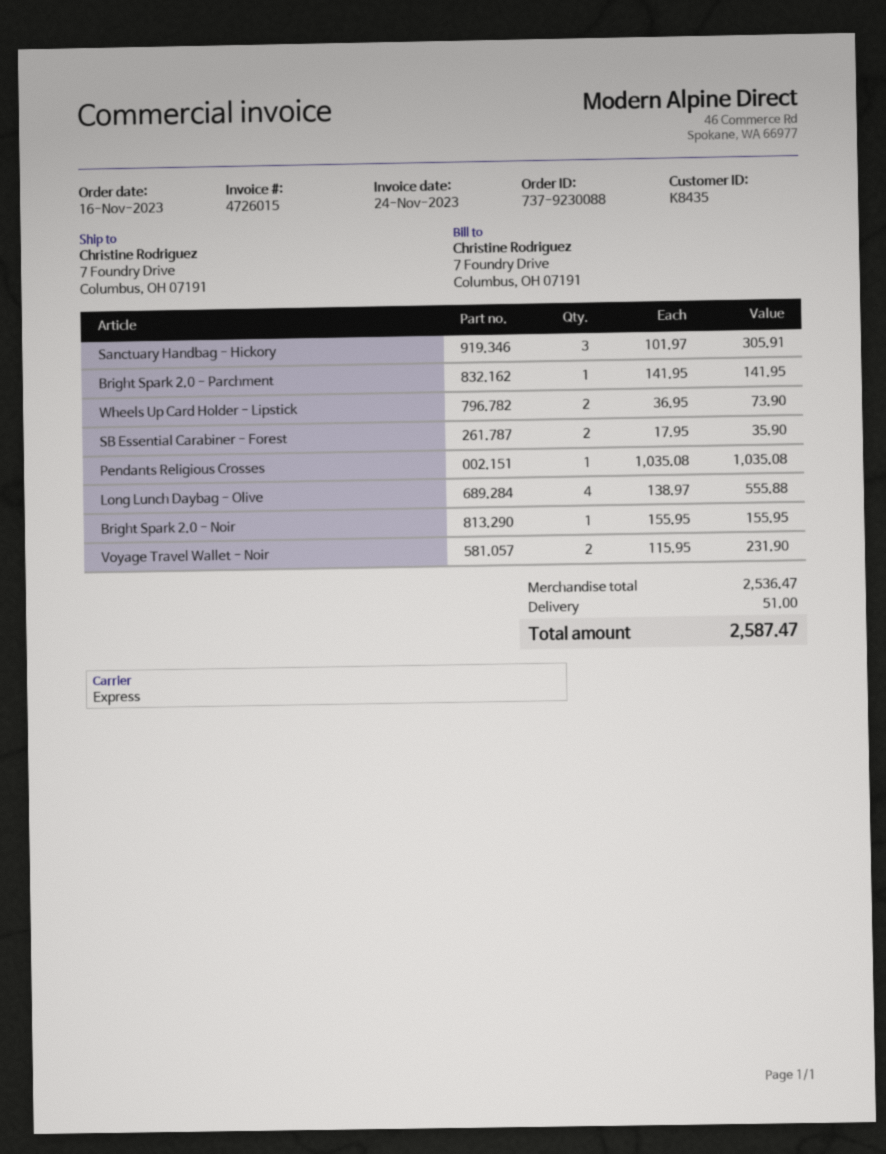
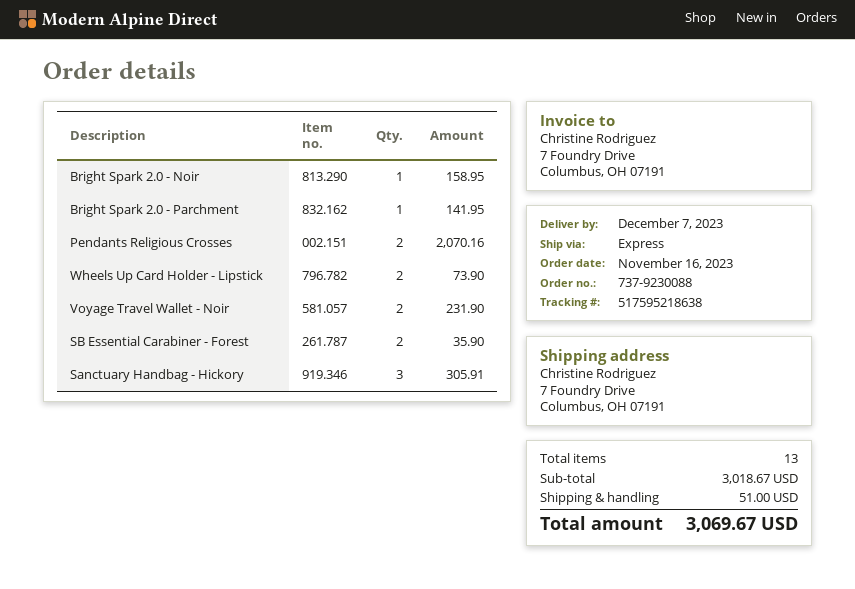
Pendants Religious Crosses: 1 for 1035.08 -> 2 for 2070.16
Long Lunch Daybag - Olive: 4 for 555.88 -> none
Bright Spark 2.0 - Noir: 1 for 155.95 -> 1 for 158.95
subtotal: 2536.47 -> 3018.67
total: 2587.47 -> 3069.67

